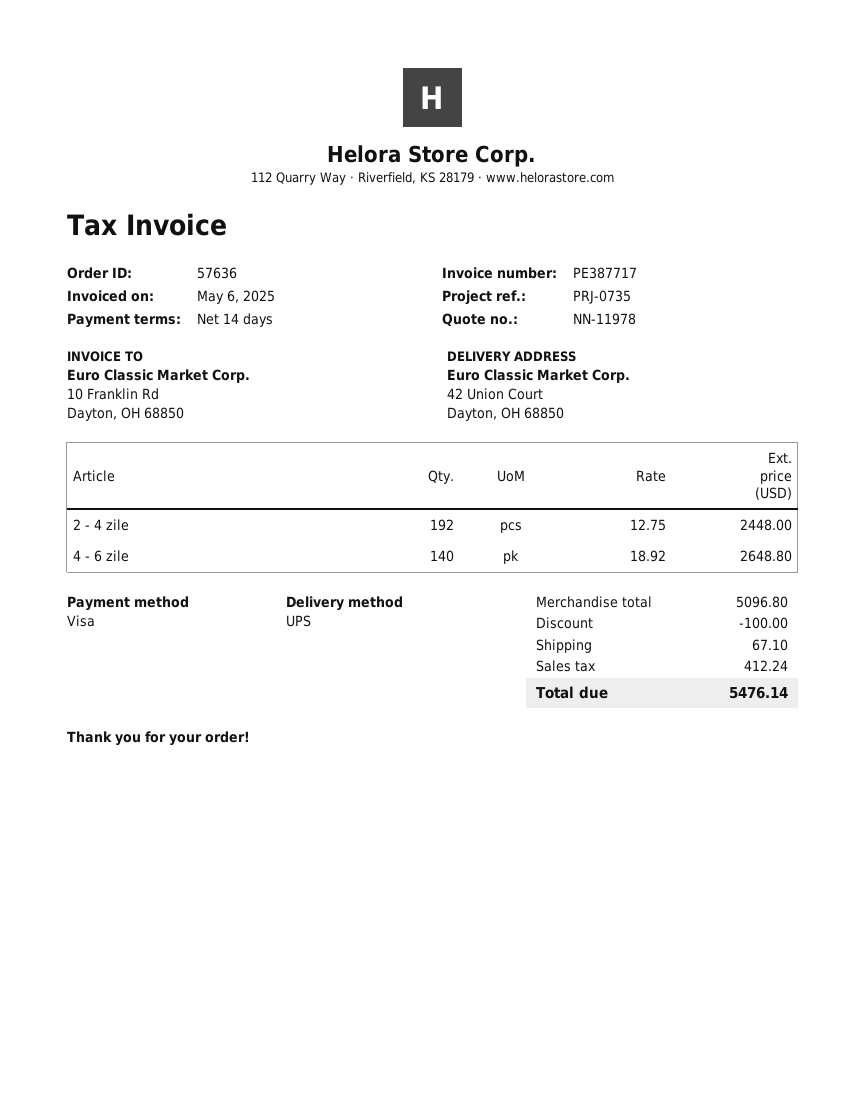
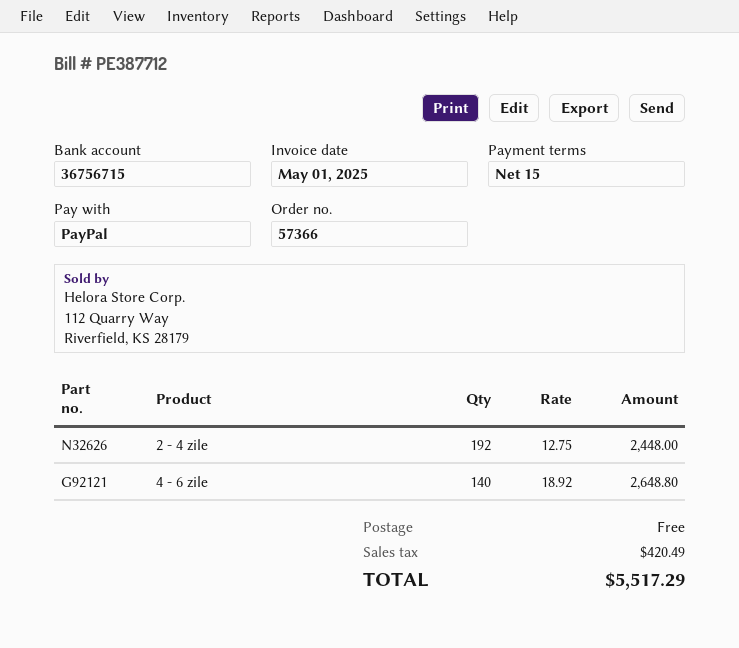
order number: 57636 -> 57366
invoice number: PE387717 -> PE387712
invoice date: 2025-05-06 -> 2025-05-01
payment terms: 14 days -> 15 days
payment method: Visa -> PayPal
discount: 100.00 -> none
shipping: 67.10 -> 0.00
tax: 412.24 -> 420.49
total: 5476.14 -> 5517.29

